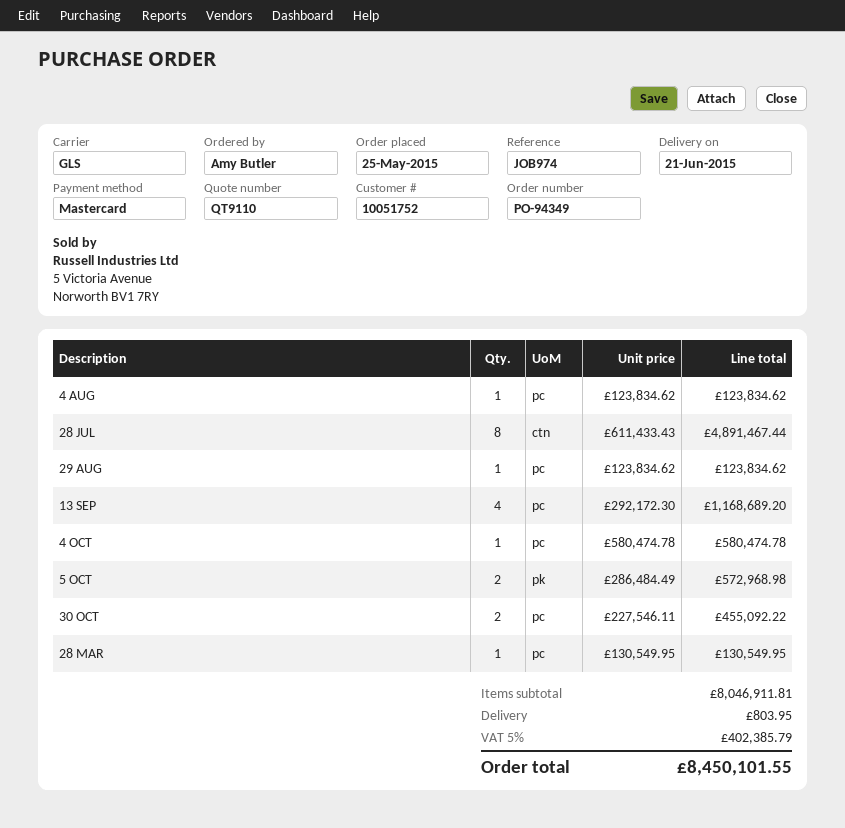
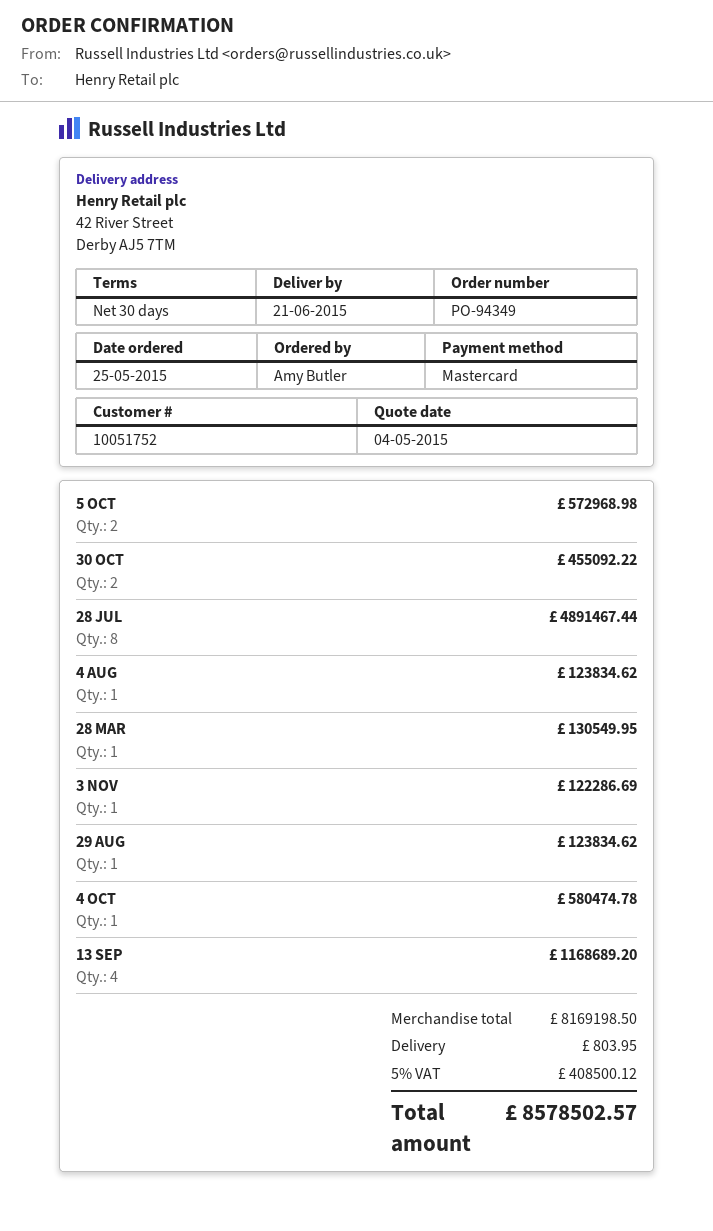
3 NOV: none -> 1 for 122286.69
subtotal: 8046911.81 -> 8169198.50
tax: 5% = 402385.79 -> 5% = 408500.12
total: 8450101.55 -> 8578502.57

